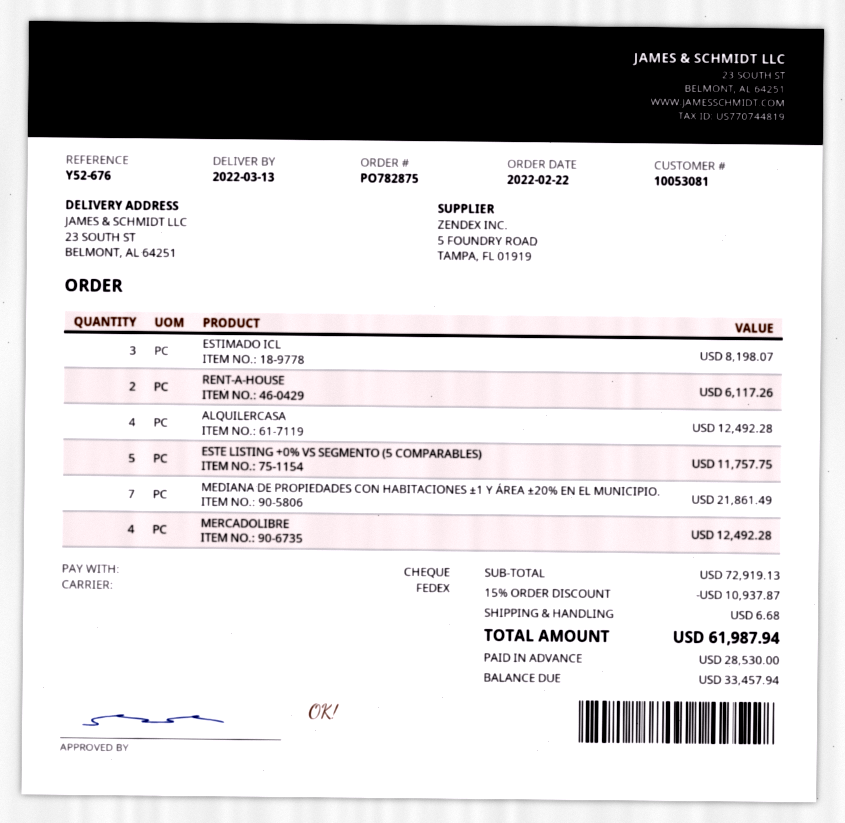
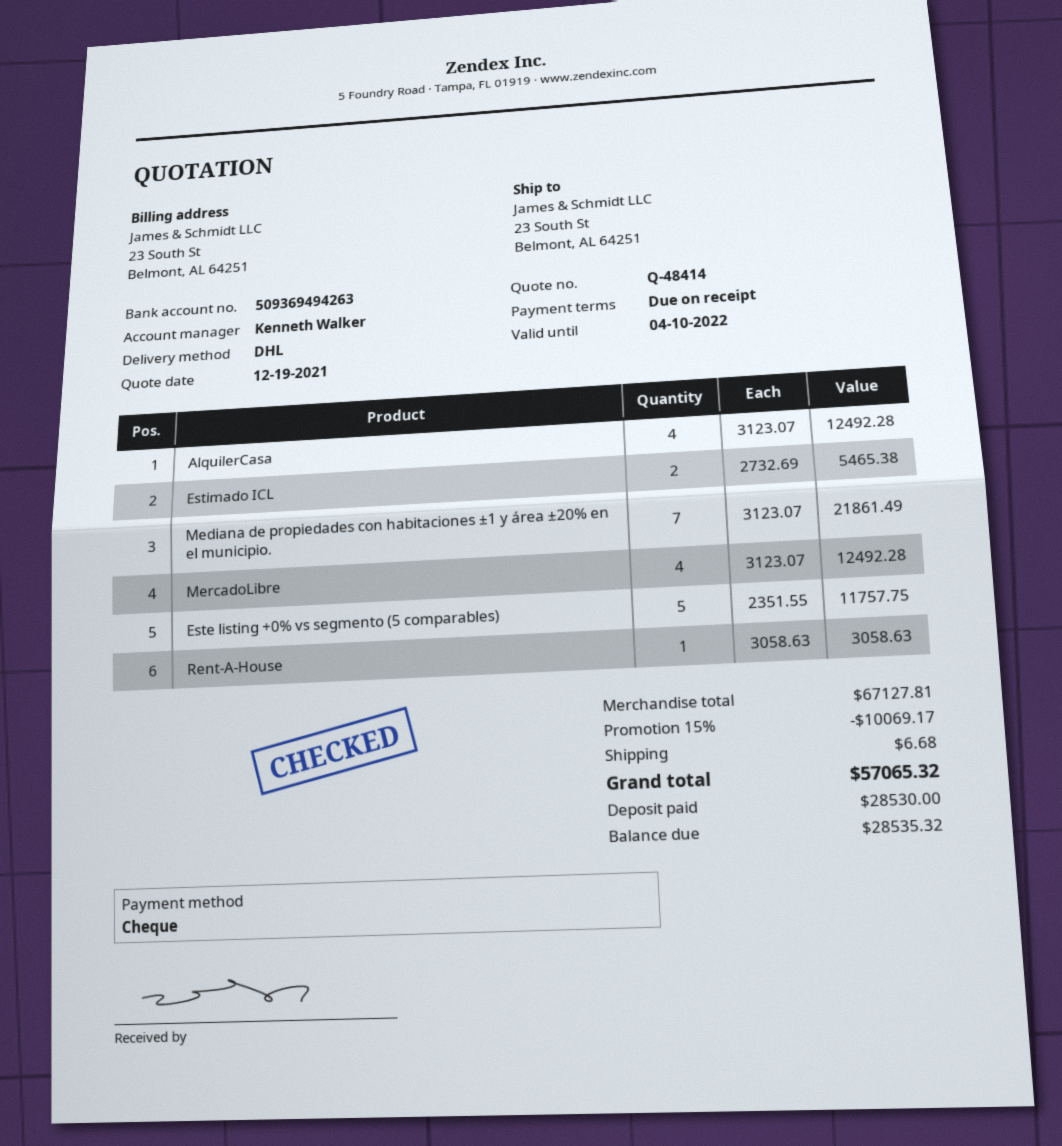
shipping method: FedEx -> DHL
ESTIMADO ICL: 3 for 8198.07 -> 2 for 5465.38
RENT-A-HOUSE: 2 for 6117.26 -> 1 for 3058.63
subtotal: 72919.13 -> 67127.81
discount: 15% = 10937.87 -> 15% = 10069.17
total: 61987.94 -> 57065.32
balance: 33457.94 -> 28535.32

